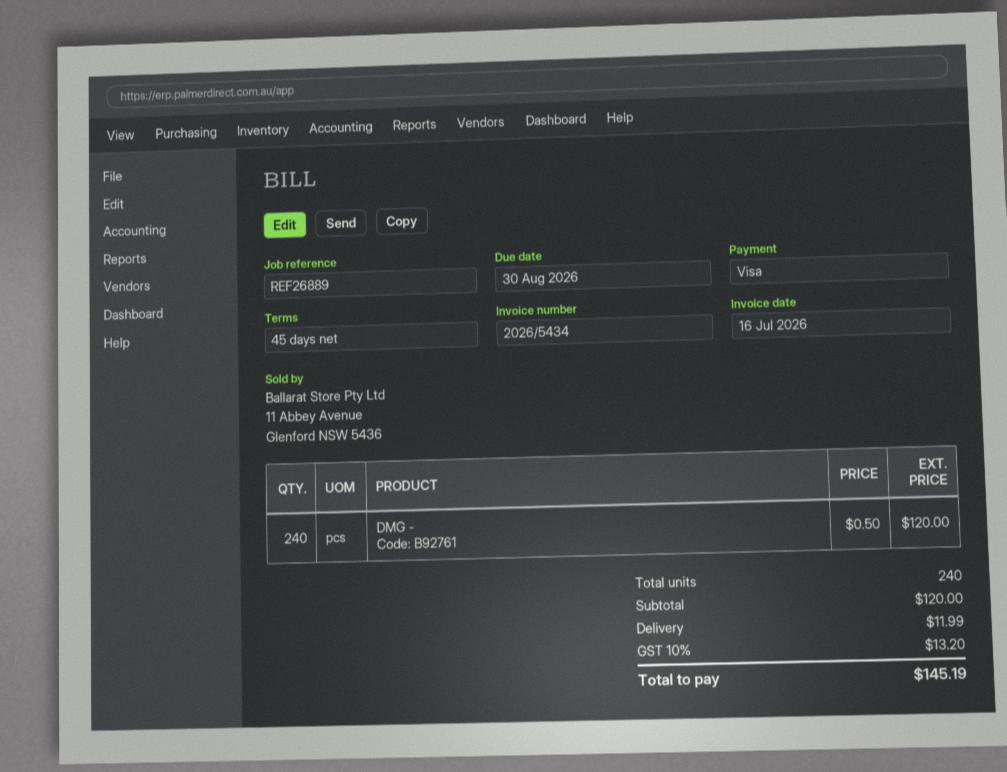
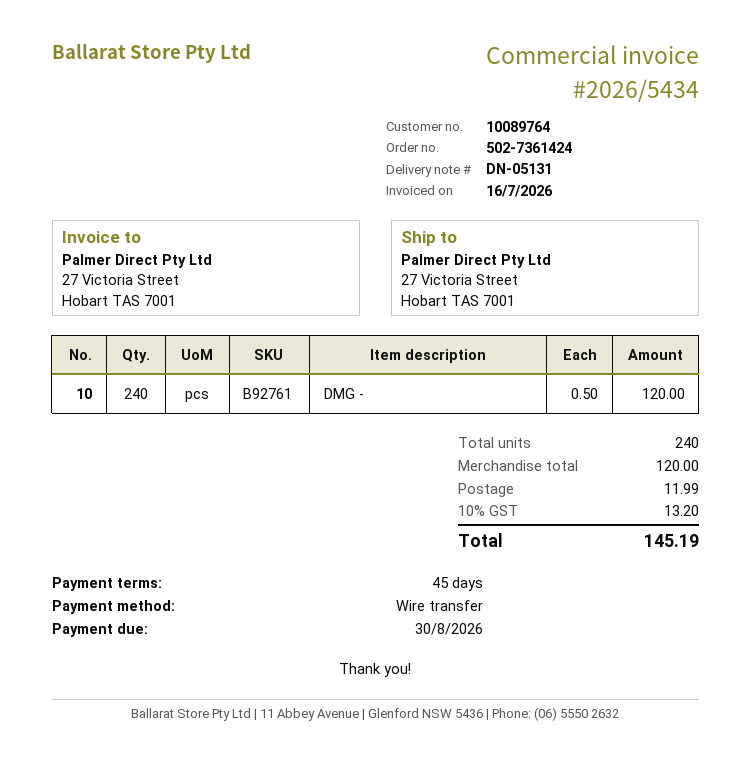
payment method: Visa -> bank transfer

